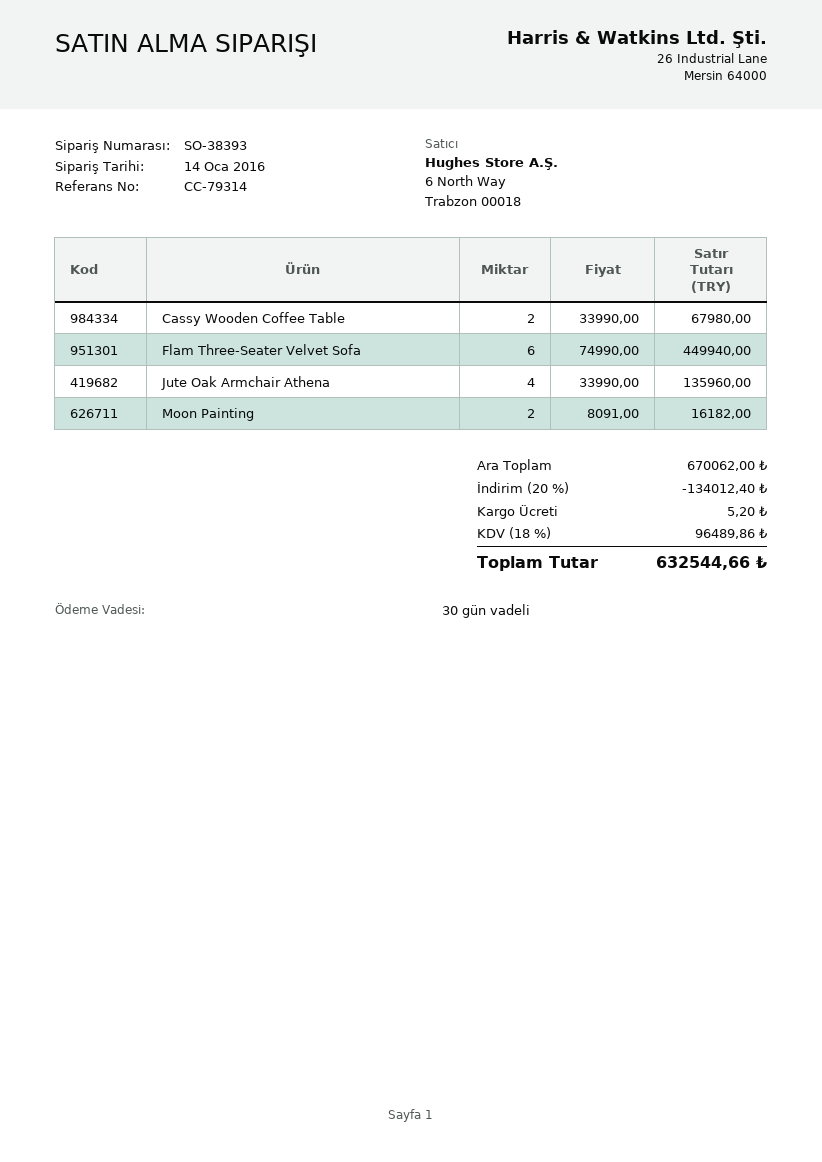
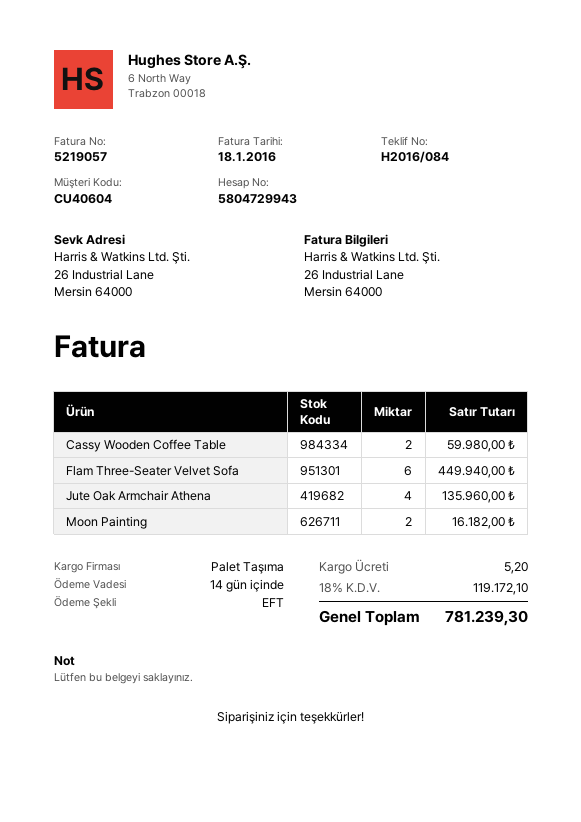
payment terms: 30 days -> 14 days
Cassy Wooden Coffee Table: 2 for 67980.00 -> 2 for 59980.00
discount: 20% = 134012.40 -> none
tax: 18% = 96489.86 -> 18% = 119172.10
total: 632544.66 -> 781239.30

